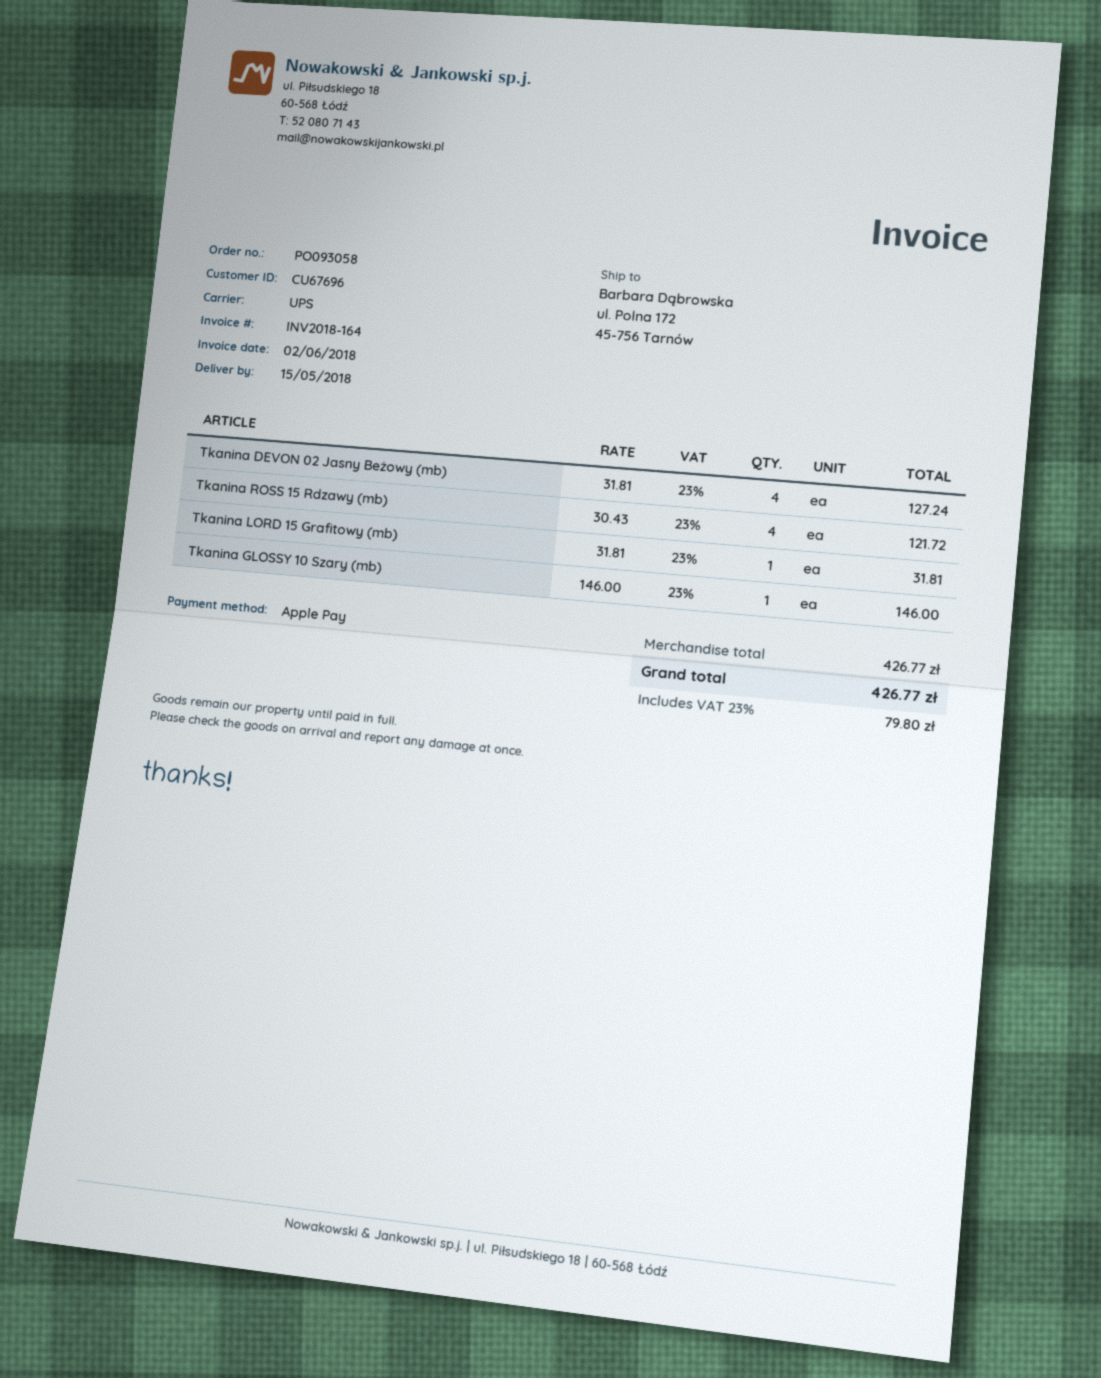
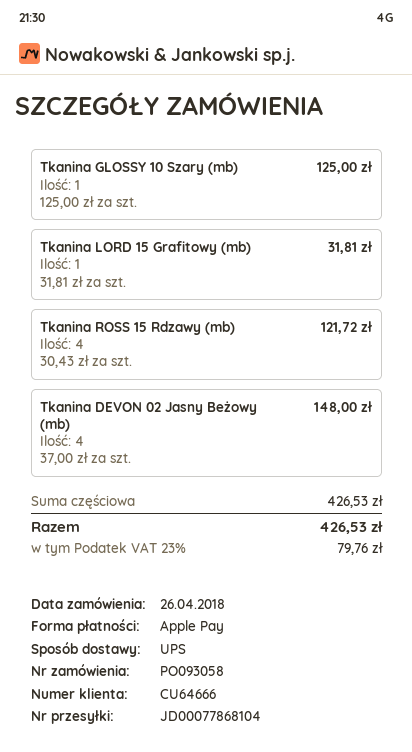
customer number: CU67696 -> CU64666
Tkanina DEVON 02 Jasny Beżowy (mb): 4 x 31.81 = 127.24 -> 4 x 37.00 = 148.00
Tkanina GLOSSY 10 Szary (mb): 1 x 146.00 = 146.00 -> 1 x 125.00 = 125.00
subtotal: 426.77 -> 426.53
tax: 23% = 79.80 -> 23% = 79.76
total: 426.77 -> 426.53

